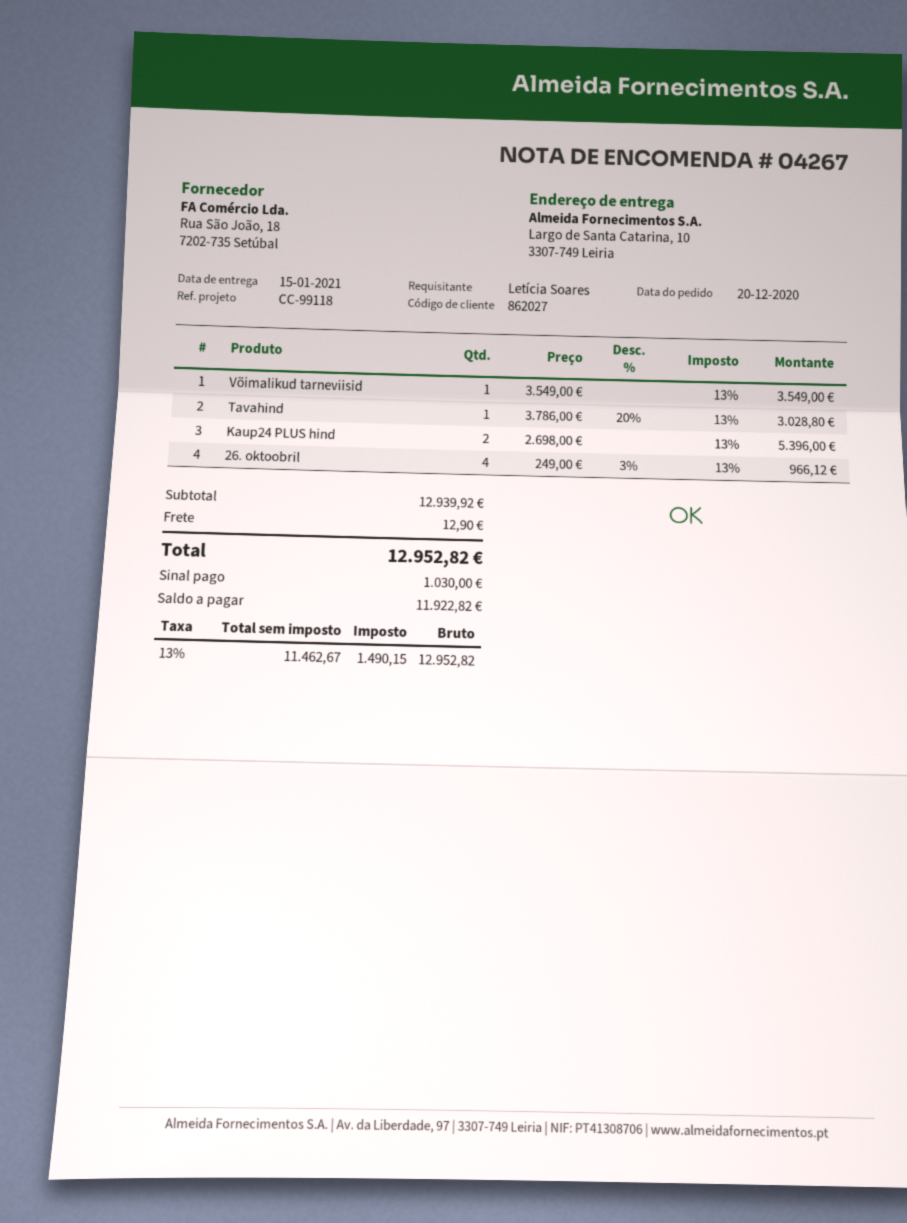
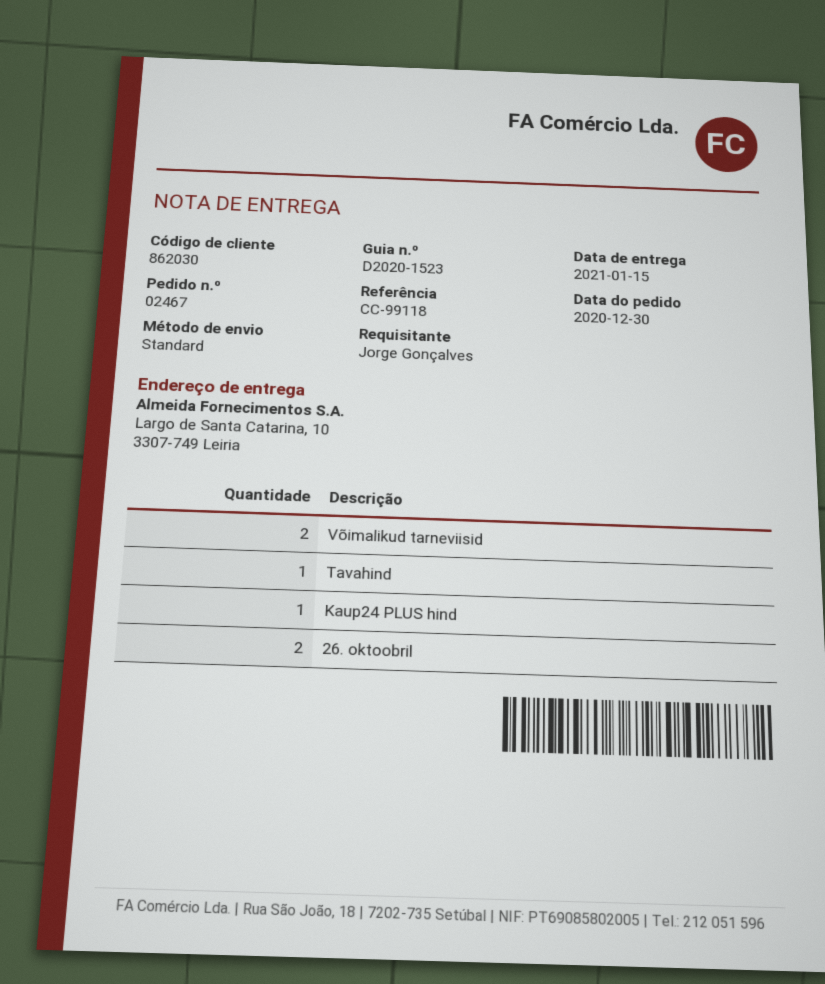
order number: 04267 -> 02467
order date: 2020-12-20 -> 2020-12-30
customer number: 862027 -> 862030
ordered by: Letícia Soares -> Jorge Gonçalves
Võimalikud tarneviisid: 1 -> 2
Kaup24 PLUS hind: 2 -> 1
26. oktoobril: 4 -> 2

